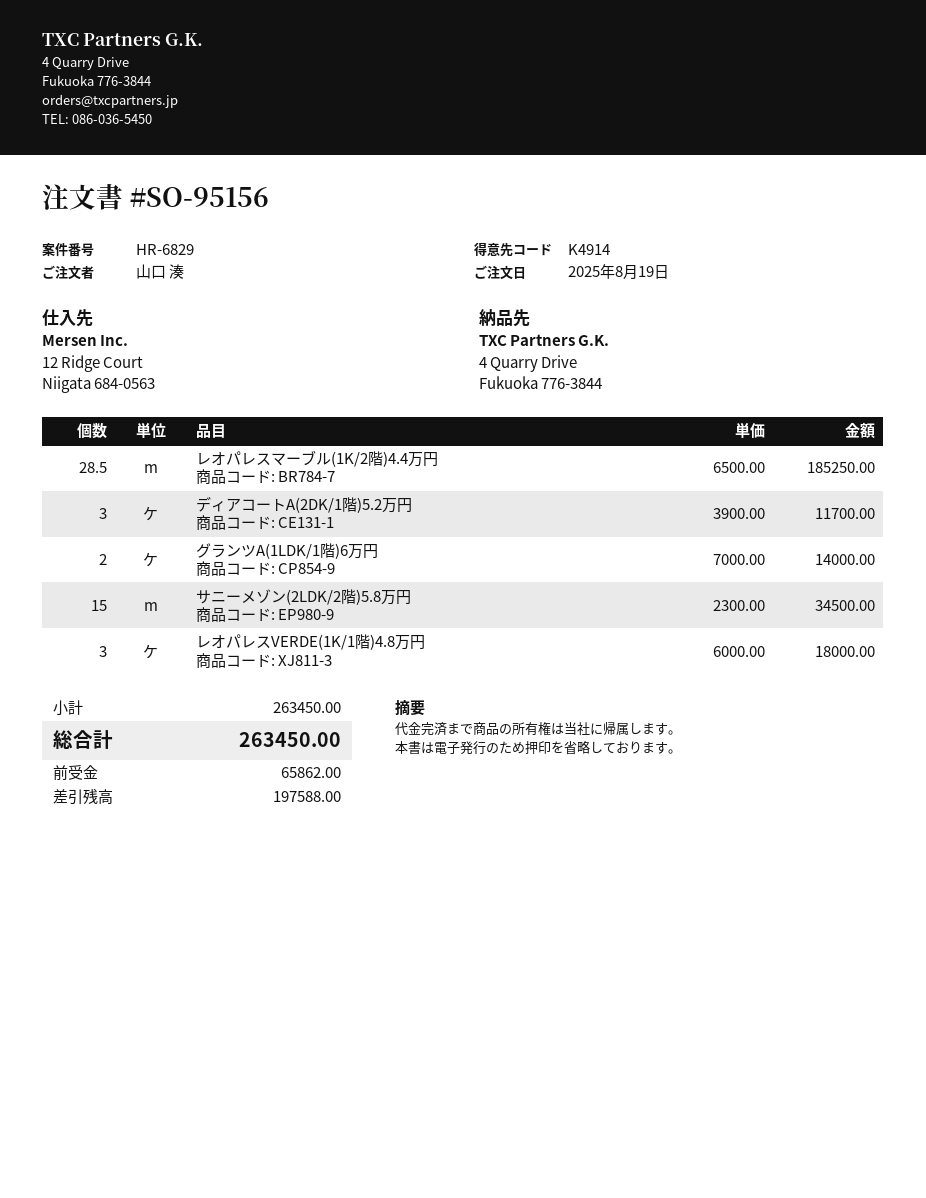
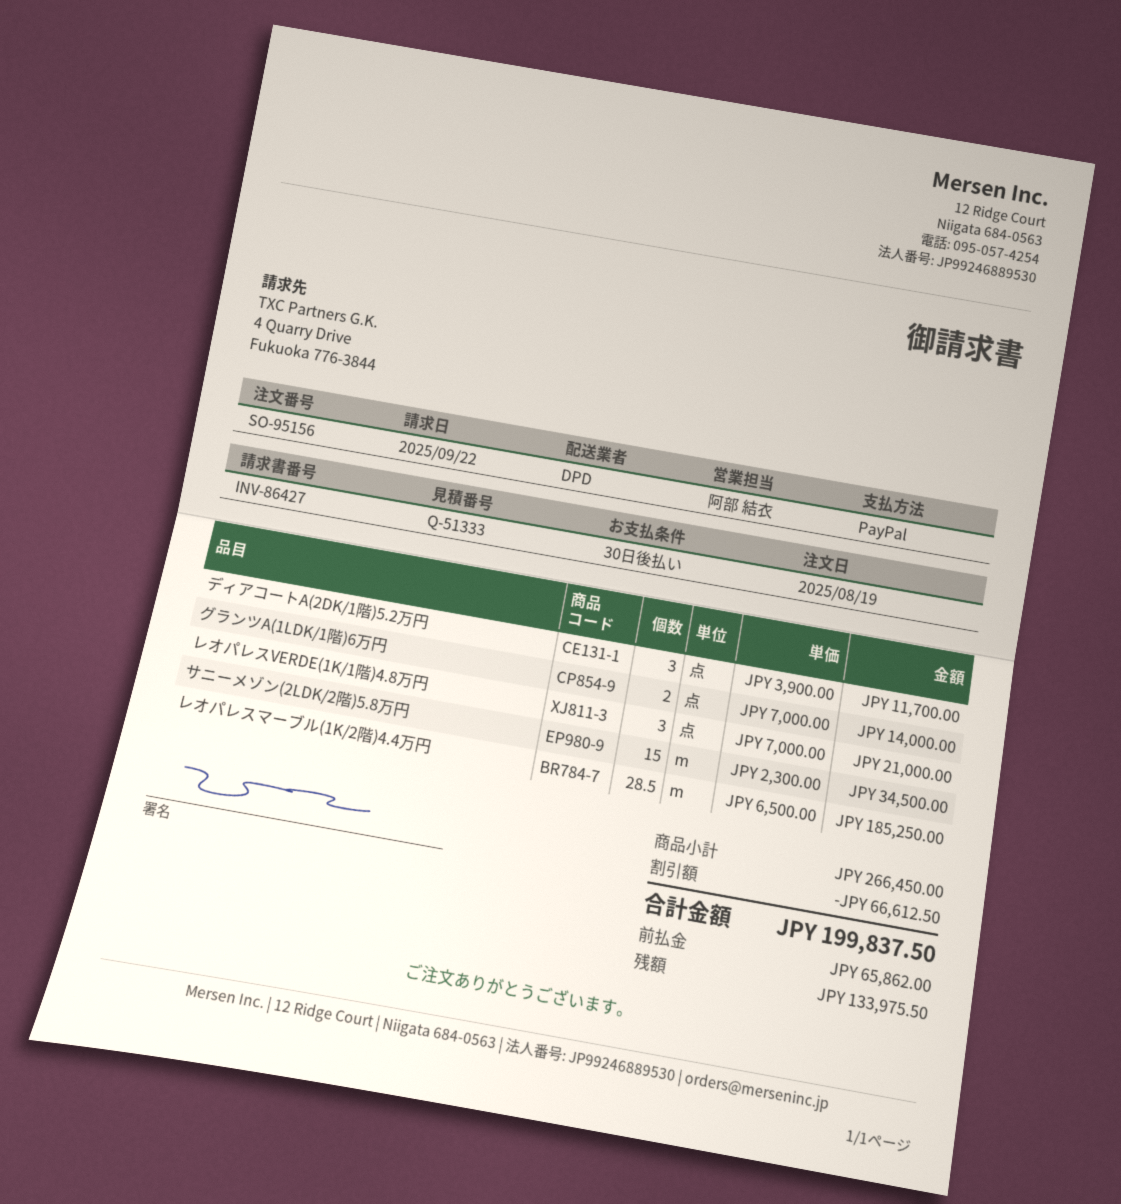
レオパレスVERDE(1K/1階)4.8万円: 3 x 6000.00 = 18000.00 -> 3 x 7000.00 = 21000.00
subtotal: 263450.00 -> 266450.00
discount: none -> 66612.50
total: 263450.00 -> 199837.50
balance: 197588.00 -> 133975.50

